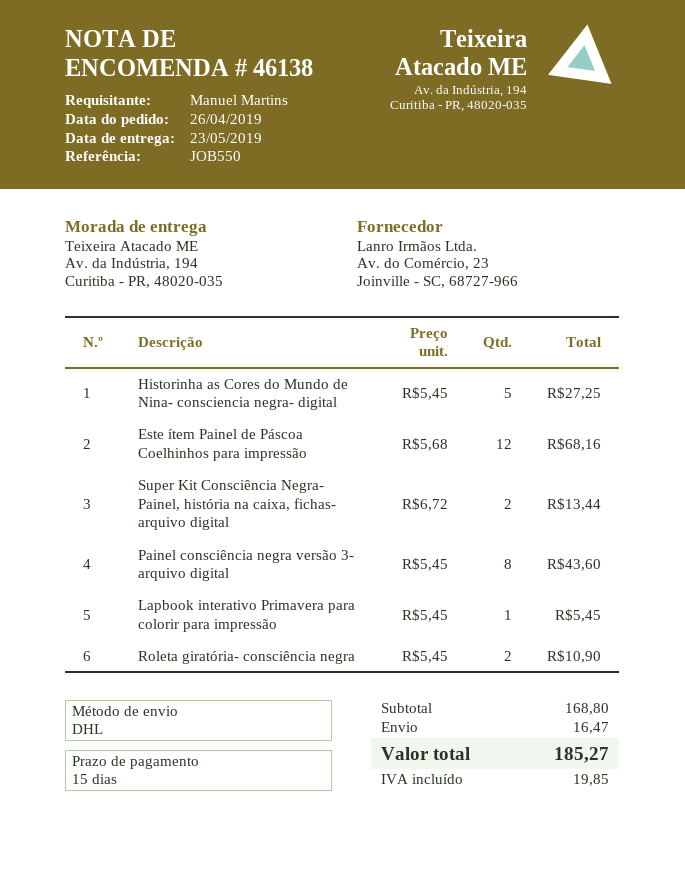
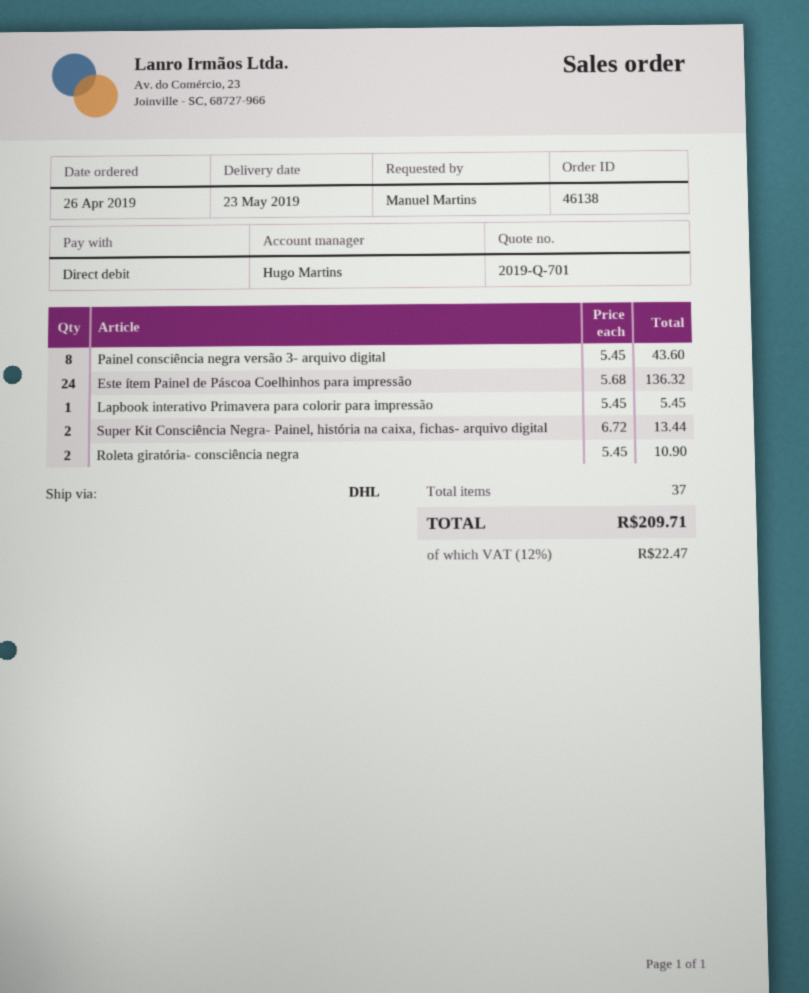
Historinha as Cores do Mundo de Nina- consciencia negra- digital: 5 x 5.45 = 27.25 -> none
Este ítem Painel de Páscoa Coelhinhos para impressão: 12 x 5.68 = 68.16 -> 24 x 5.68 = 136.32
shipping: 16.47 -> none
tax: 19.85 -> 22.47
total: 185.27 -> 209.71

